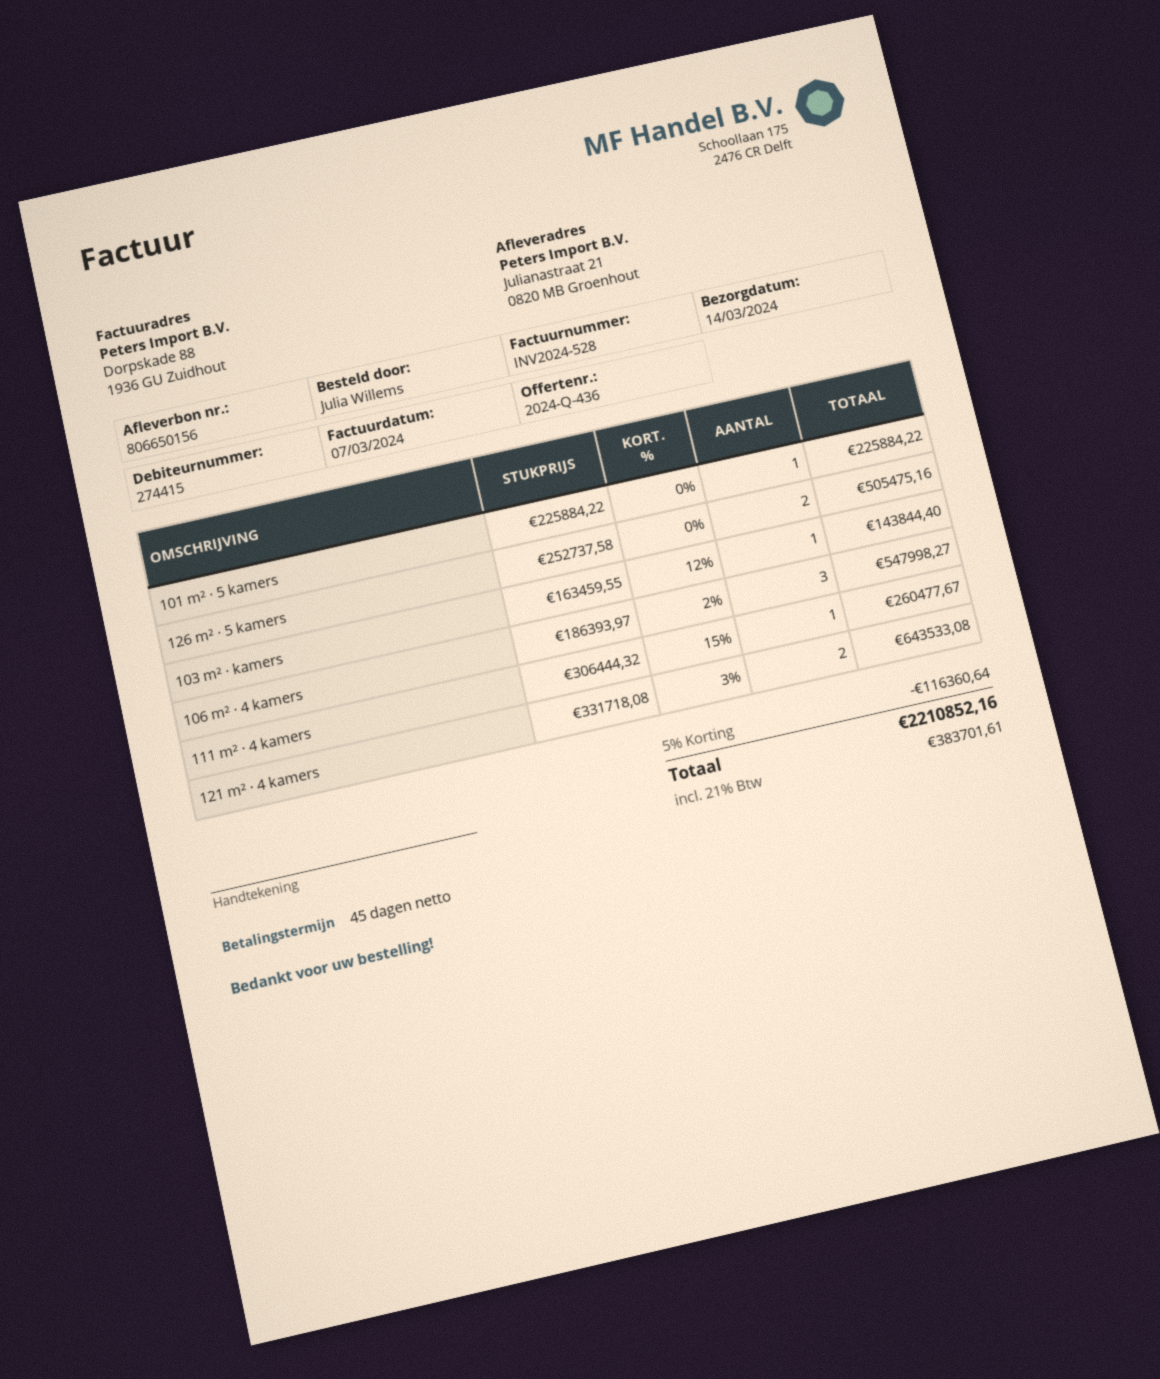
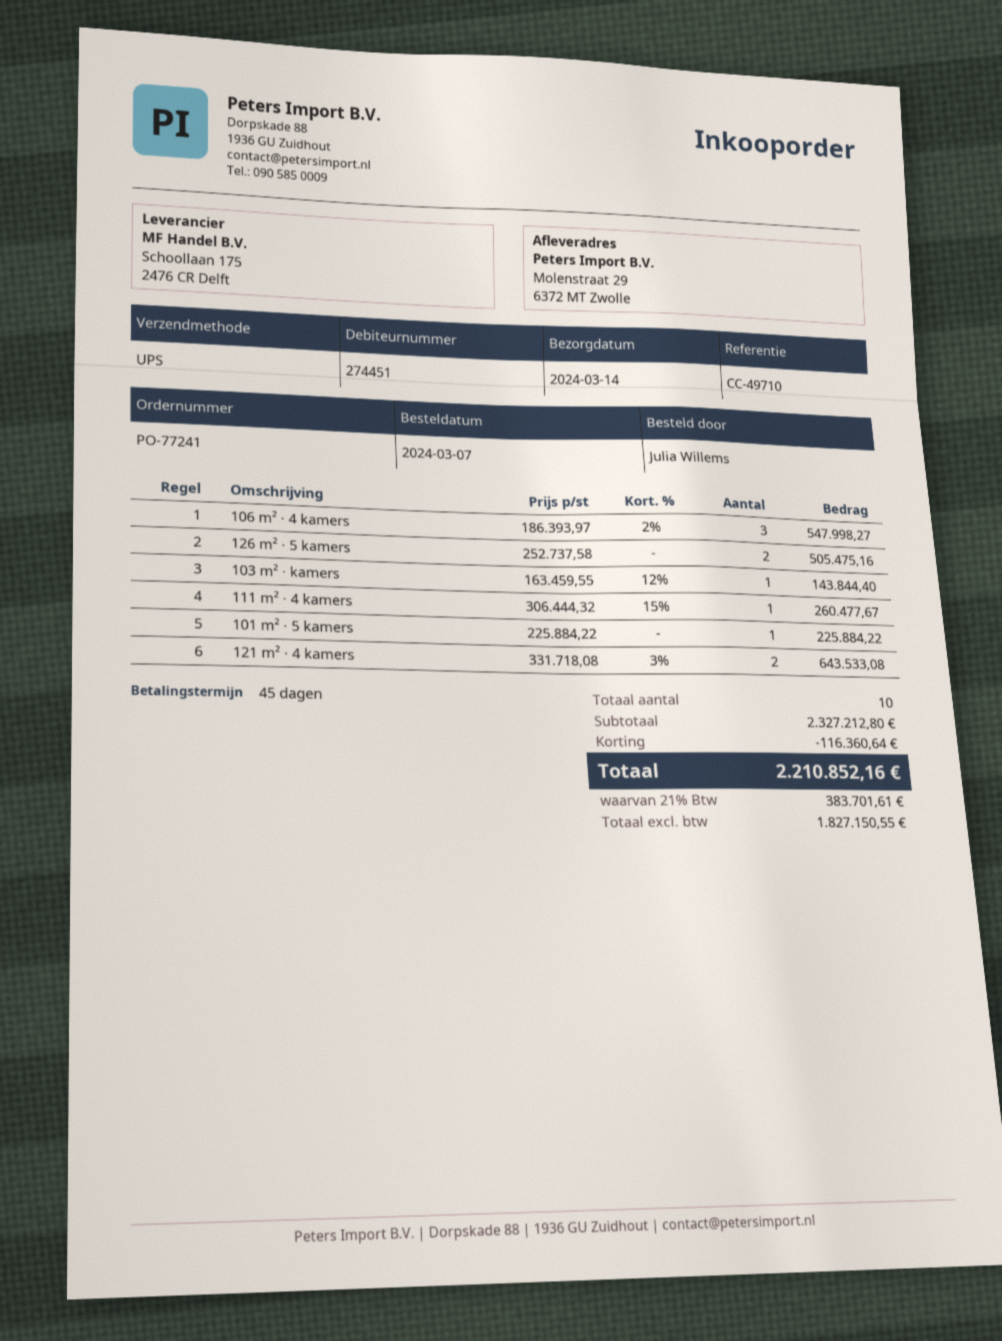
customer number: 274415 -> 274451
ship to: Julianastraat 21, 0820 MB Groenhout -> Molenstraat 29, 6372 MT Zwolle

